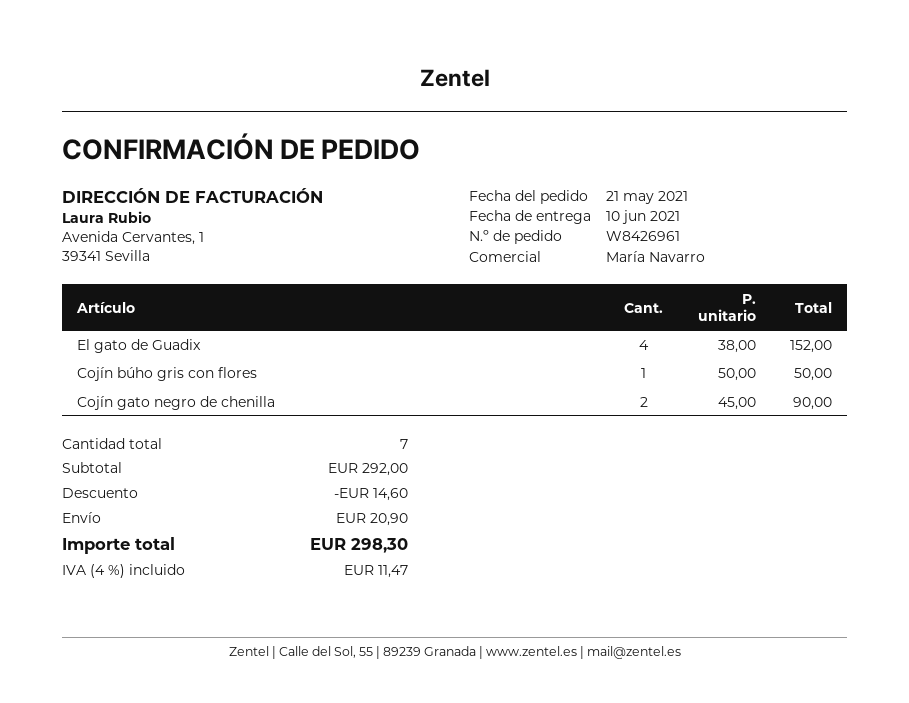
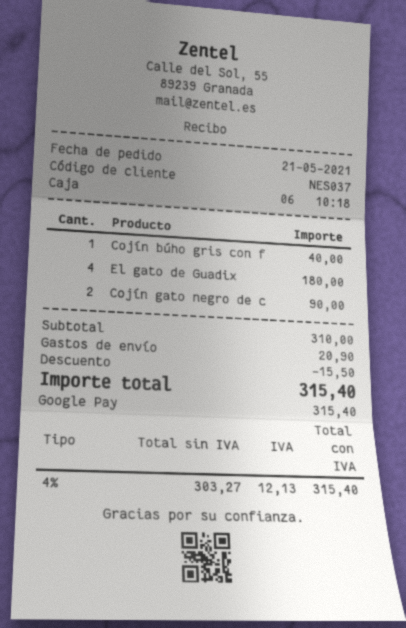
El gato de Guadix: 4 for 152.00 -> 4 for 180.00
Cojín búho gris con flores: 1 for 50.00 -> 1 for 40.00
subtotal: 292.00 -> 310.00
discount: 14.60 -> 15.50
tax: 4% = 11.47 -> 4% = 12.13
total: 298.30 -> 315.40

